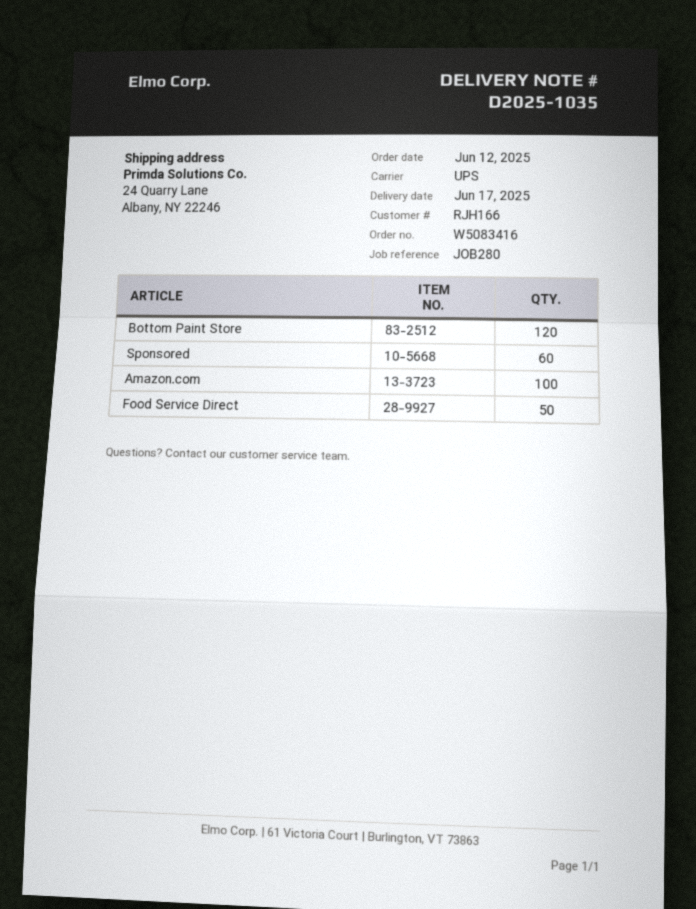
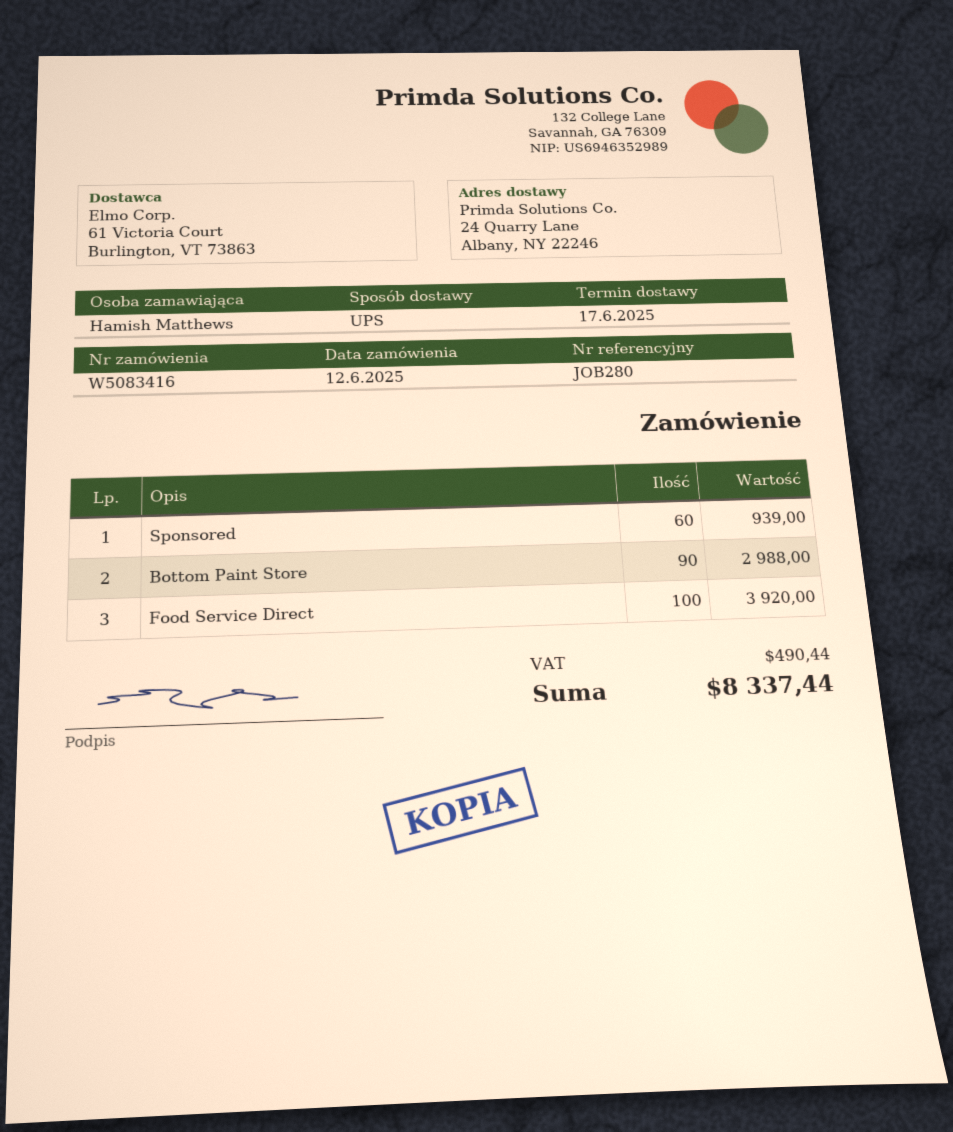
Bottom Paint Store: 120 -> 90
Amazon.com: 100 -> none
Food Service Direct: 50 -> 100

